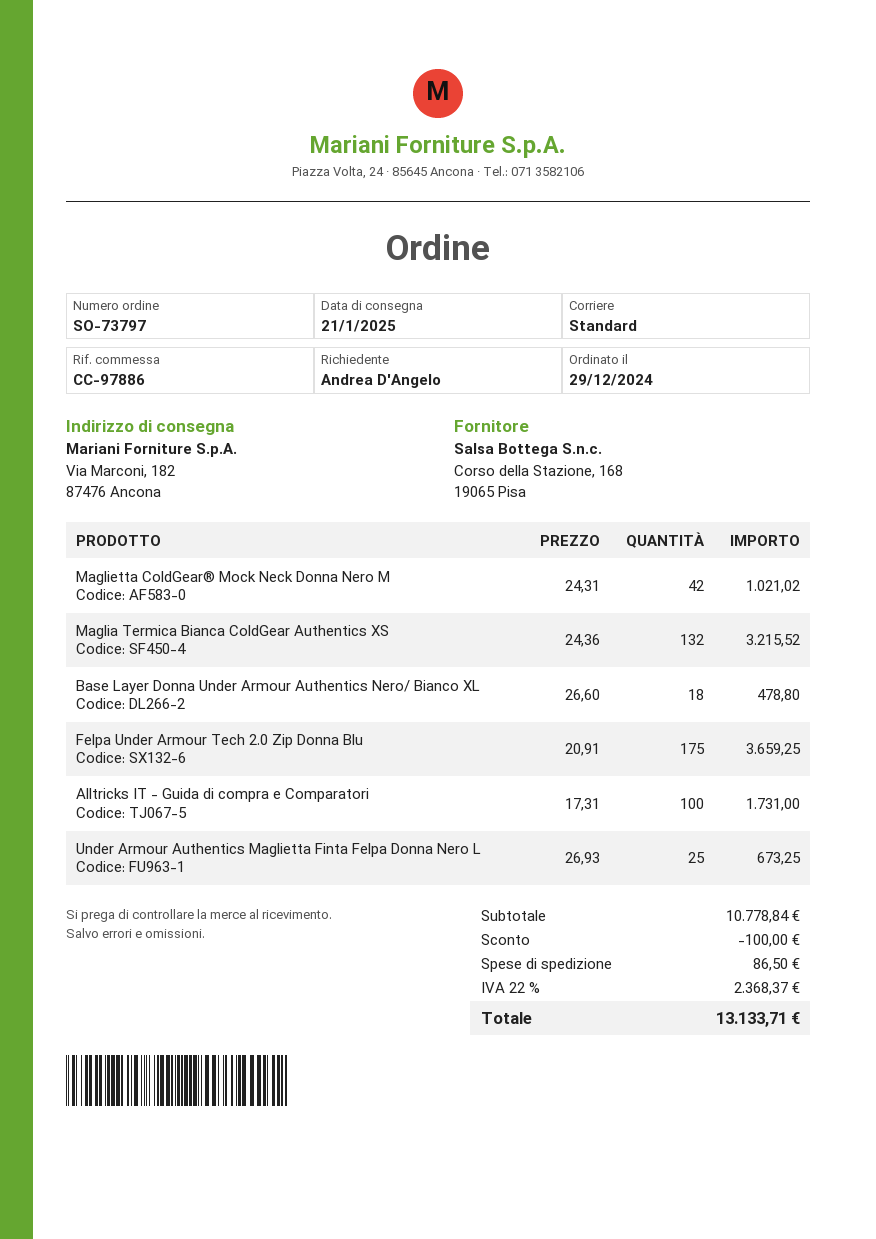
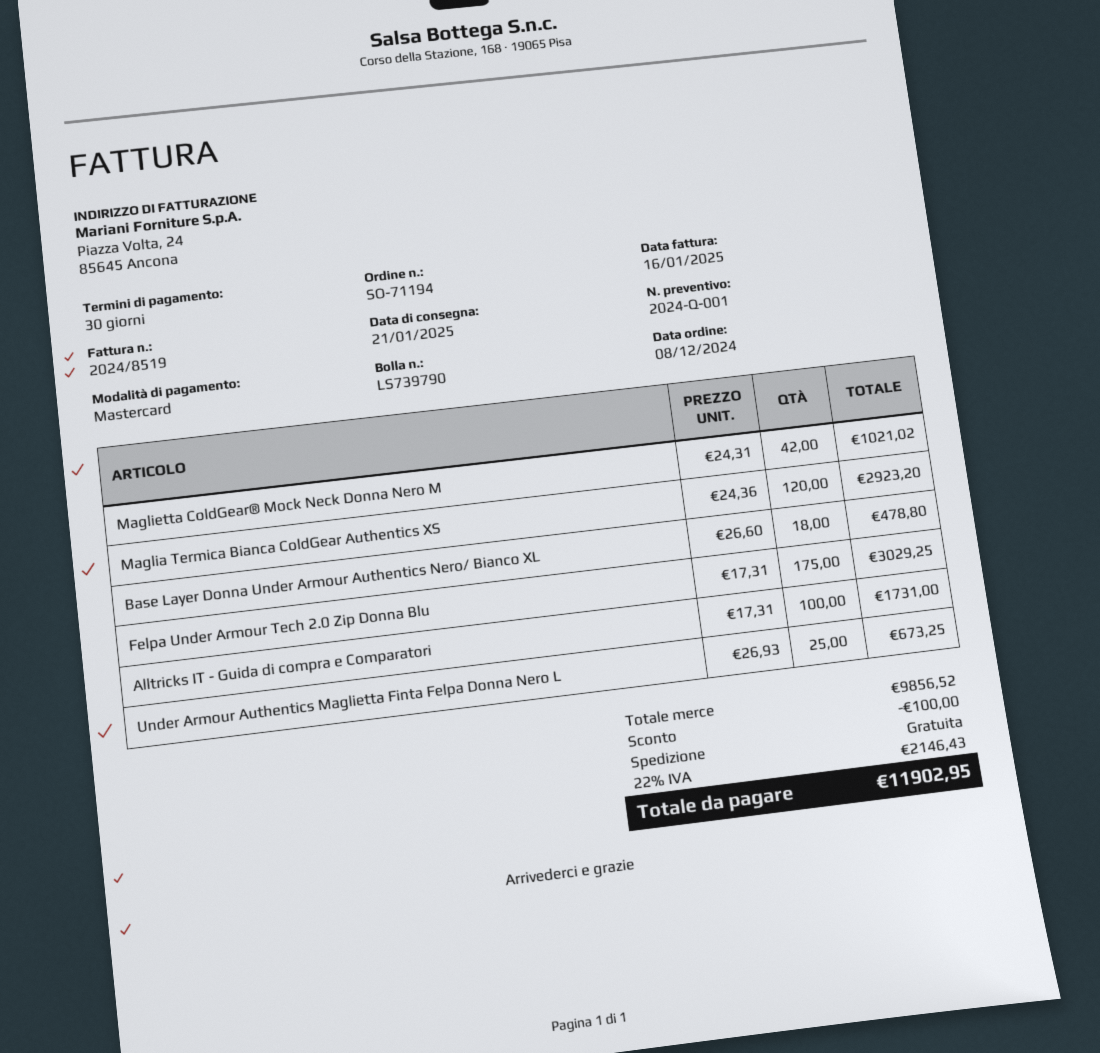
order number: SO-73797 -> SO-71194
order date: 2024-12-29 -> 2024-12-08
Maglia Termica Bianca ColdGear Authentics XS: 132 x 24.36 = 3215.52 -> 120 x 24.36 = 2923.20
Felpa Under Armour Tech 2.0 Zip Donna Blu: 175 x 20.91 = 3659.25 -> 175 x 17.31 = 3029.25
subtotal: 10778.84 -> 9856.52
shipping: 86.50 -> 0.00
tax: 22% = 2368.37 -> 22% = 2146.43
total: 13133.71 -> 11902.95

